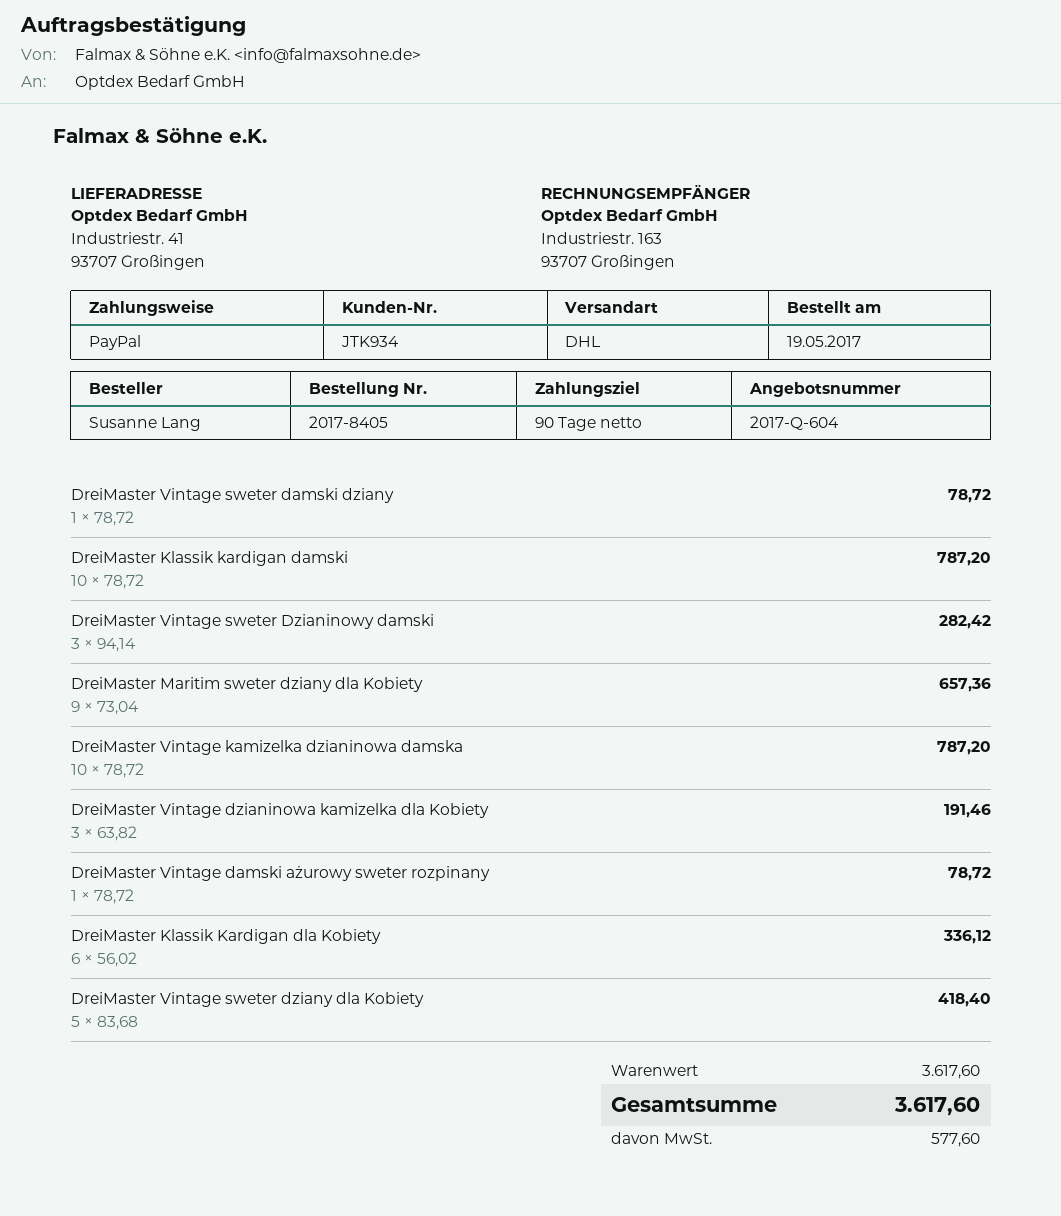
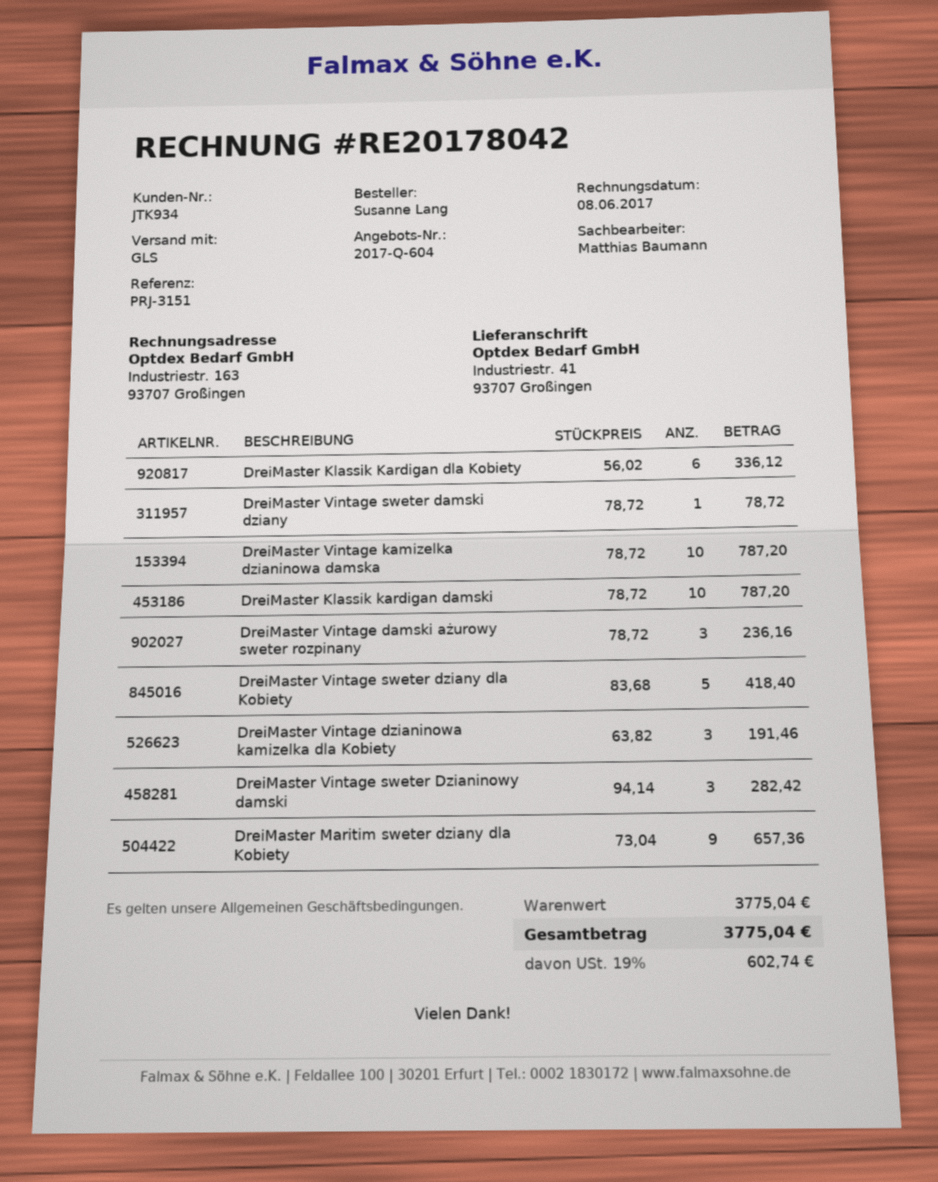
shipping method: DHL -> GLS
DreiMaster Vintage damski ażurowy sweter rozpinany: 1 x 78.72 = 78.72 -> 3 x 78.72 = 236.16
subtotal: 3617.60 -> 3775.04
tax: 577.60 -> 602.74
total: 3617.60 -> 3775.04

